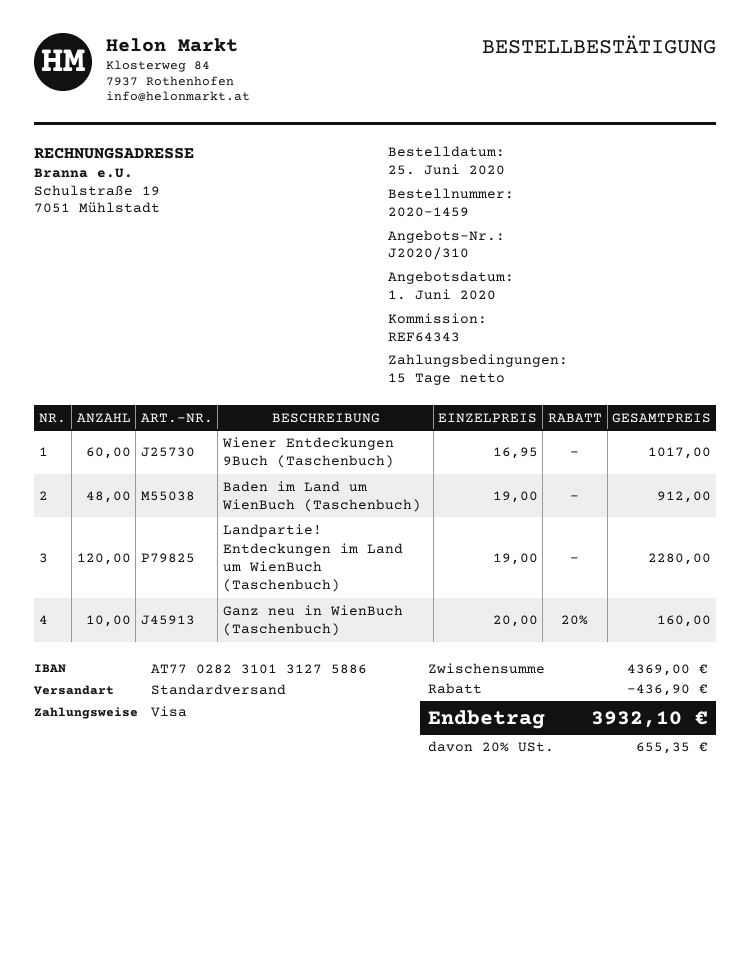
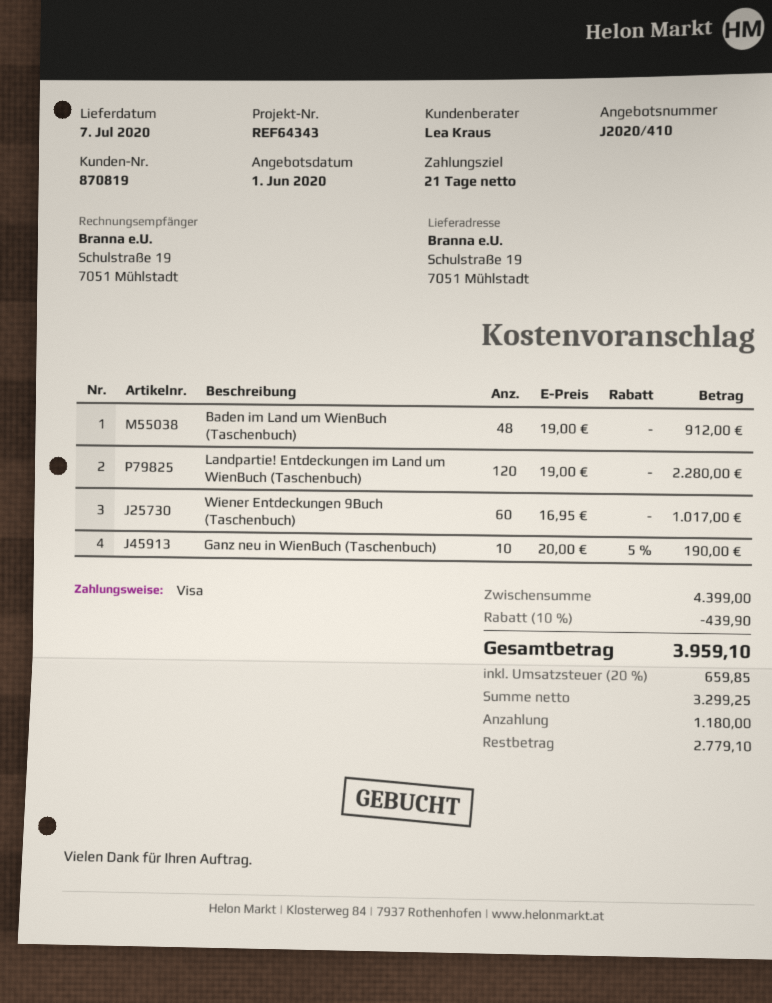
quote number: J2020/310 -> J2020/410
payment terms: 15 days -> 21 days
Ganz neu in WienBuch (Taschenbuch): 10 x 20.00 - 20% = 160.00 -> 10 x 20.00 - 5% = 190.00
subtotal: 4369.00 -> 4399.00
discount: 436.90 -> 439.90
tax: 20% = 655.35 -> 20% = 659.85
total: 3932.10 -> 3959.10

